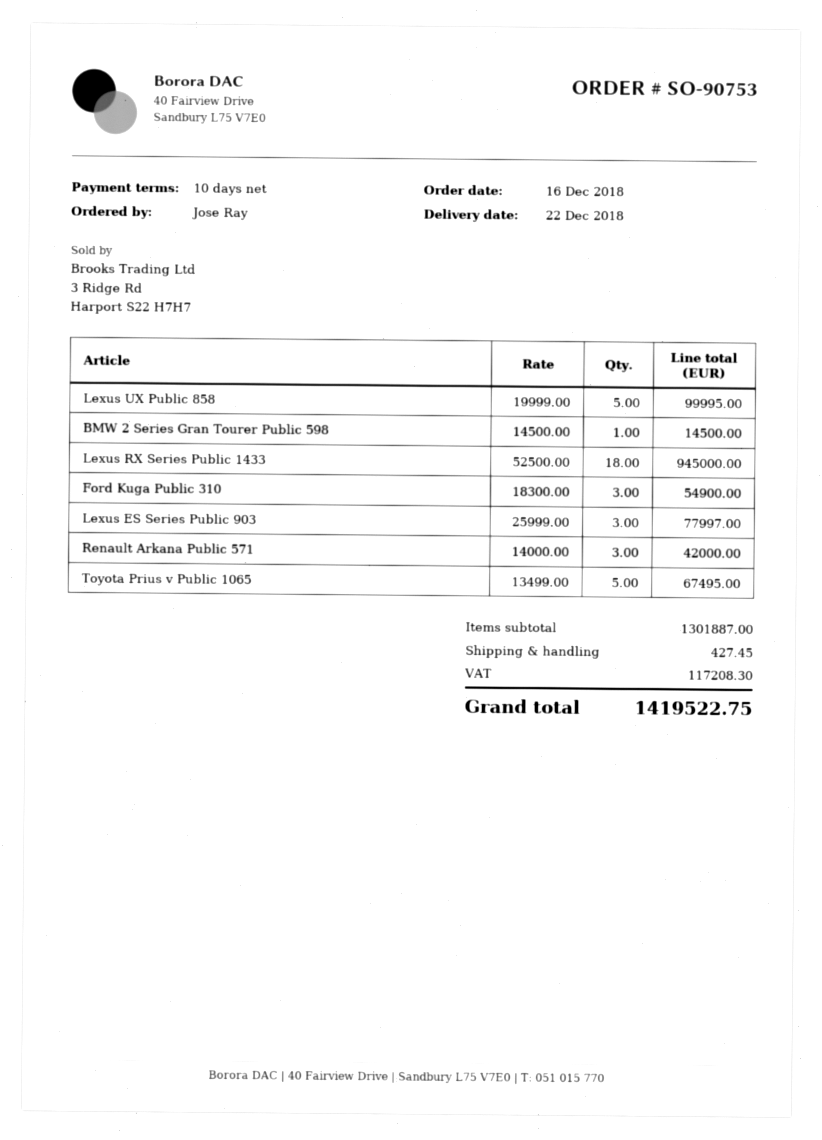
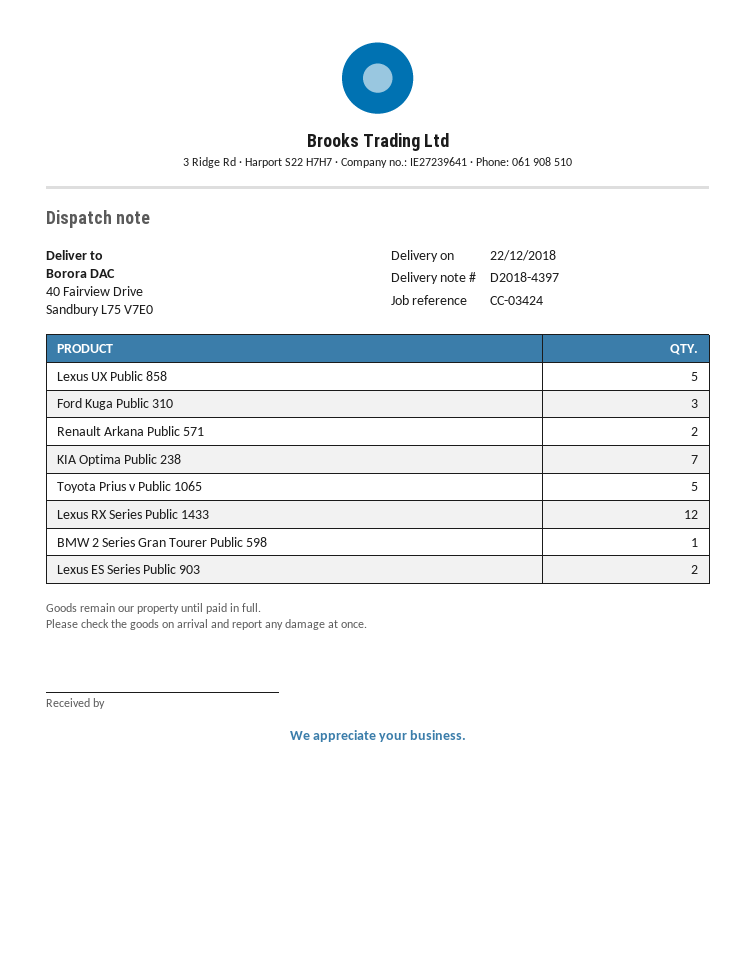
Lexus RX Series Public 1433: 18 -> 12
Lexus ES Series Public 903: 3 -> 2
Renault Arkana Public 571: 3 -> 2
KIA Optima Public 238: none -> 7

